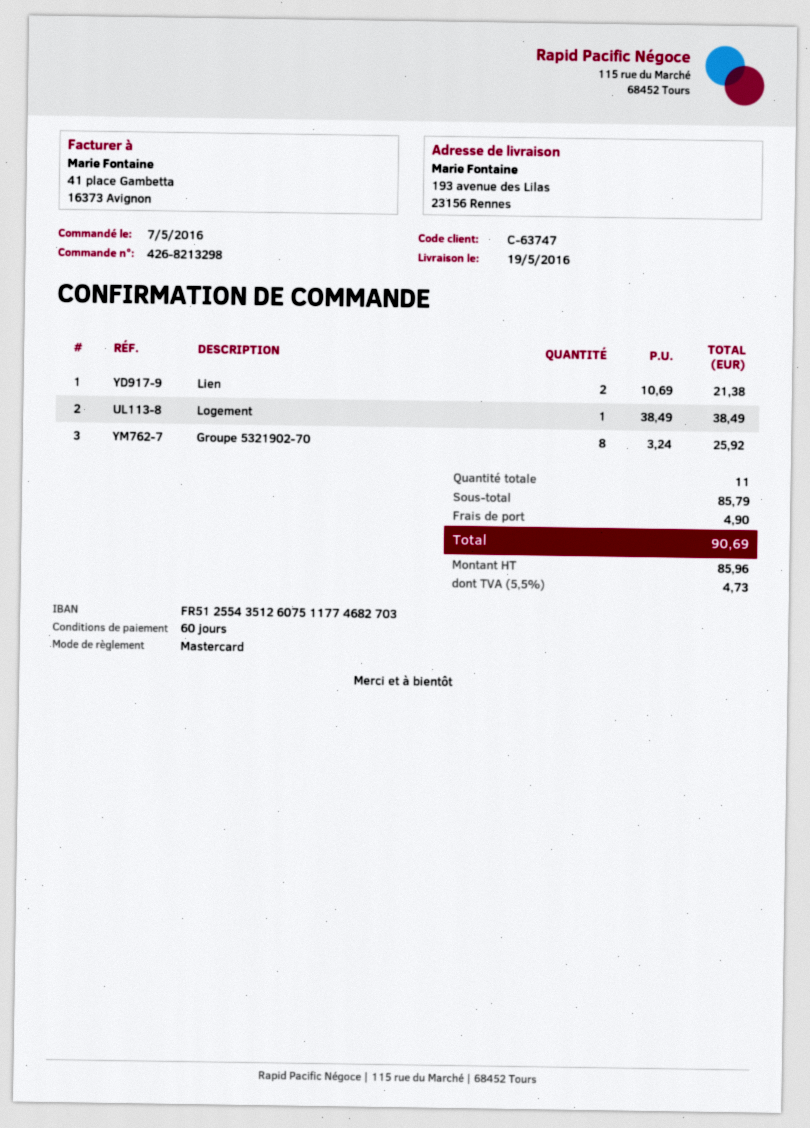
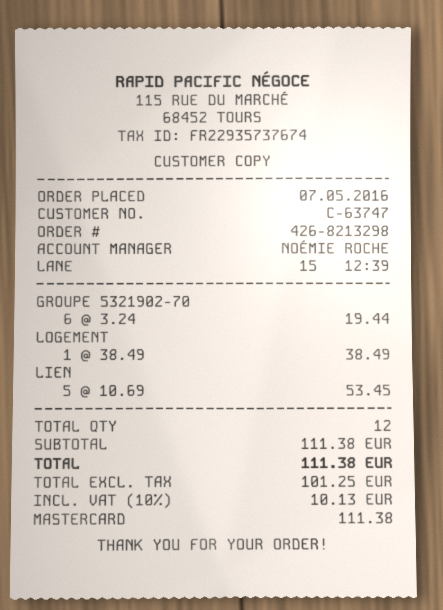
Lien: 2 x 10.69 = 21.38 -> 5 x 10.69 = 53.45
Groupe 5321902-70: 8 x 3.24 = 25.92 -> 6 x 3.24 = 19.44
total quantity: 11 -> 12
subtotal: 85.79 -> 111.38
shipping: 4.90 -> none
net: 85.96 -> 101.25
tax: 5.5% = 4.73 -> 10% = 10.13
total: 90.69 -> 111.38

